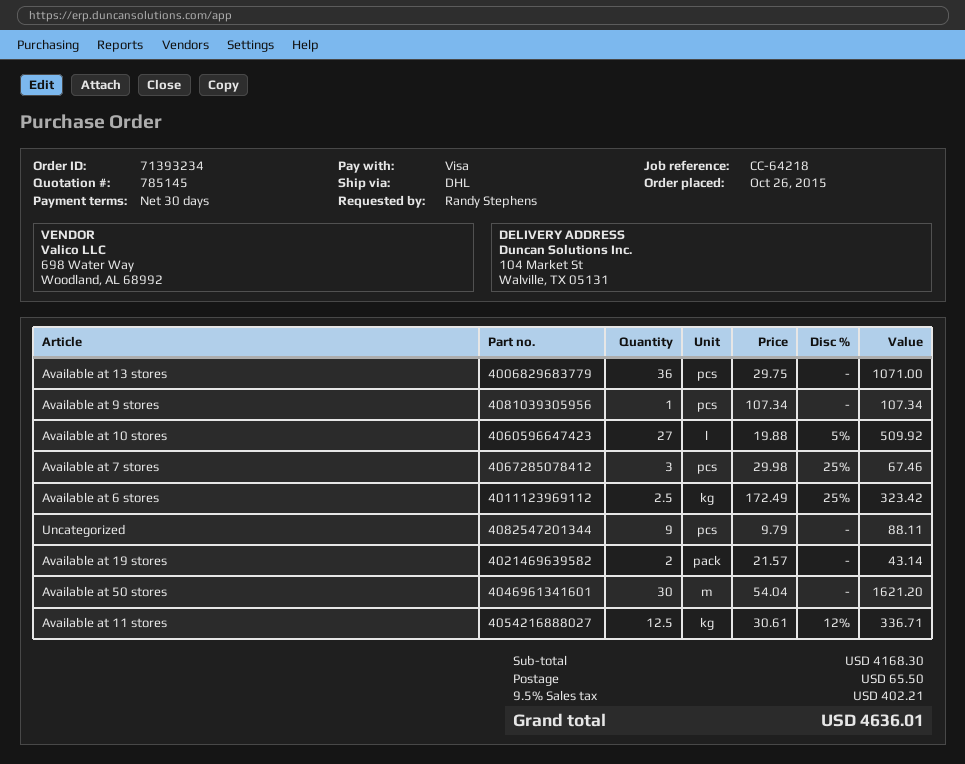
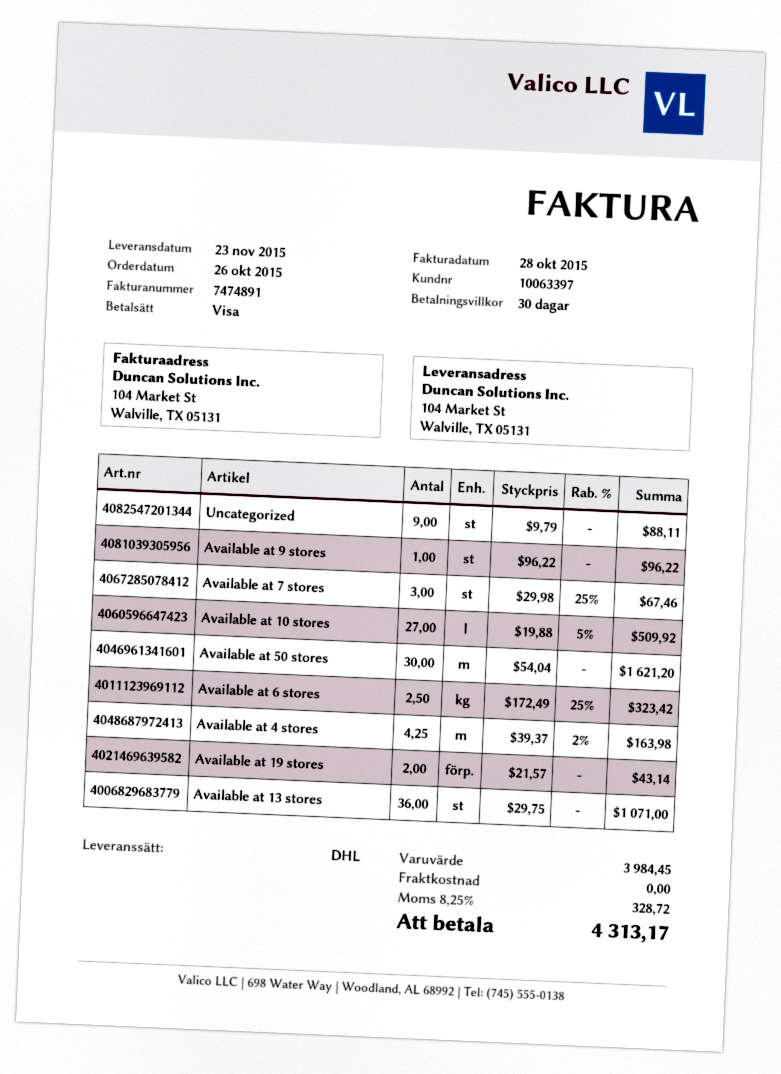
Available at 9 stores: 1 x 107.34 = 107.34 -> 1 x 96.22 = 96.22
Available at 11 stores: 12.5 x 30.61 - 12% = 336.71 -> none
Available at 4 stores: none -> 4.25 x 39.37 - 2% = 163.98
subtotal: 4168.30 -> 3984.45
shipping: 65.50 -> 0.00
tax: 9.5% = 402.21 -> 8.25% = 328.72
total: 4636.01 -> 4313.17

